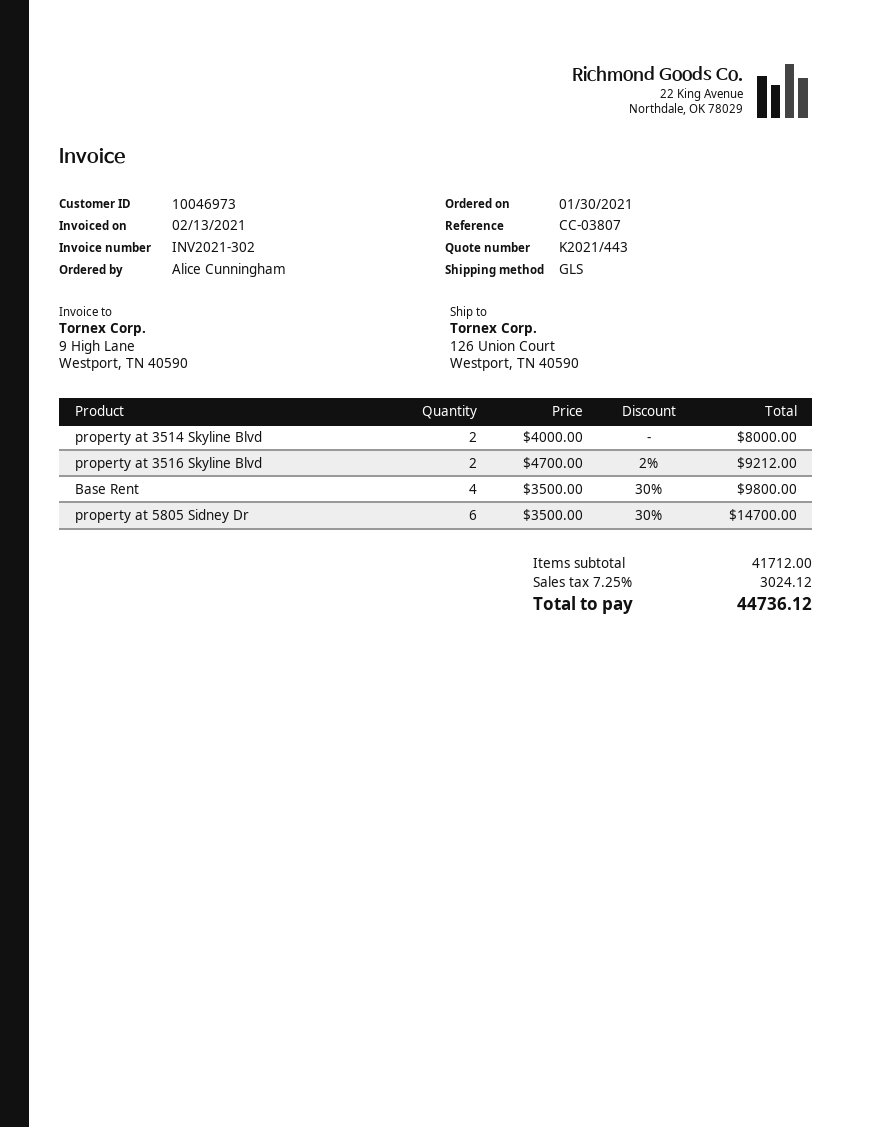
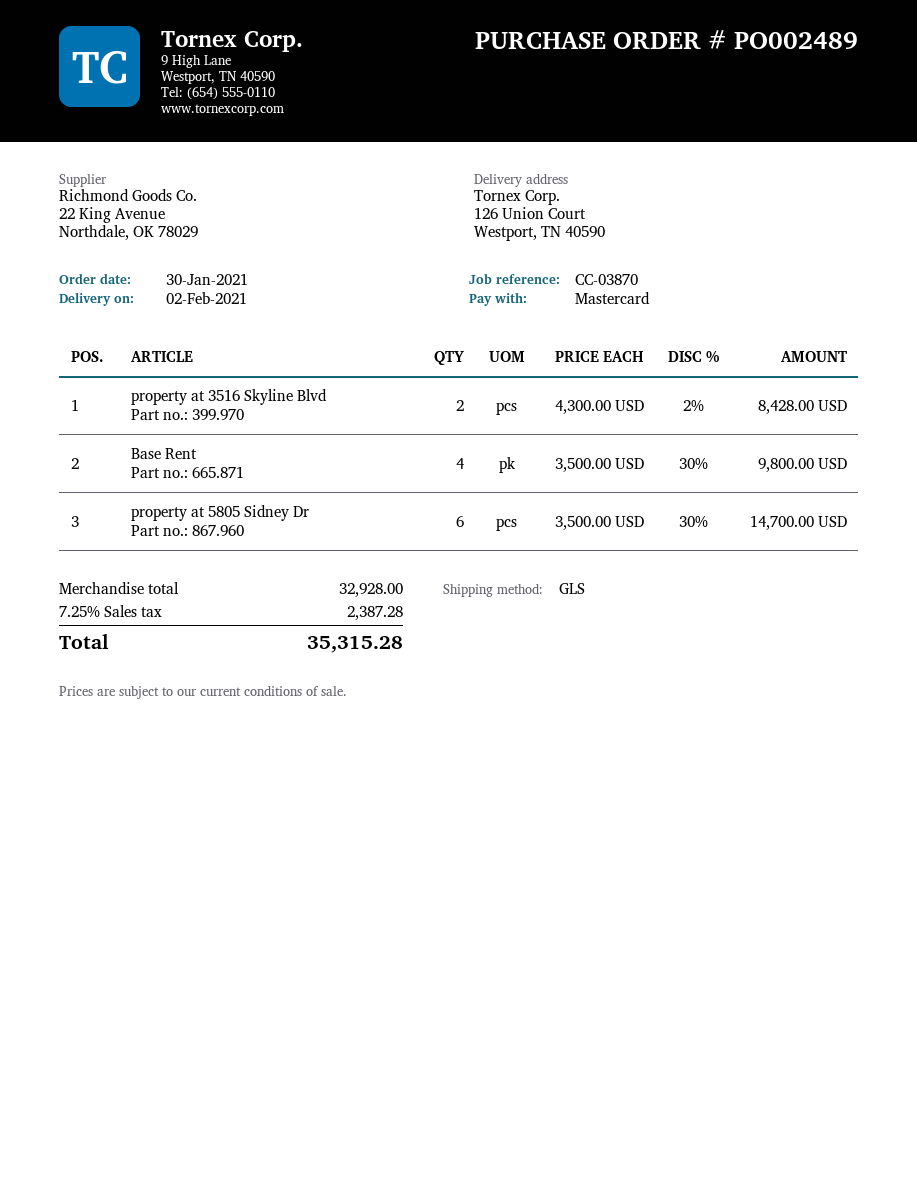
reference: CC-03807 -> CC-03870
property at 3514 Skyline Blvd: 2 x 4000.00 = 8000.00 -> none
property at 3516 Skyline Blvd: 2 x 4700.00 - 2% = 9212.00 -> 2 x 4300.00 - 2% = 8428.00
subtotal: 41712.00 -> 32928.00
tax: 7.25% = 3024.12 -> 7.25% = 2387.28
total: 44736.12 -> 35315.28

